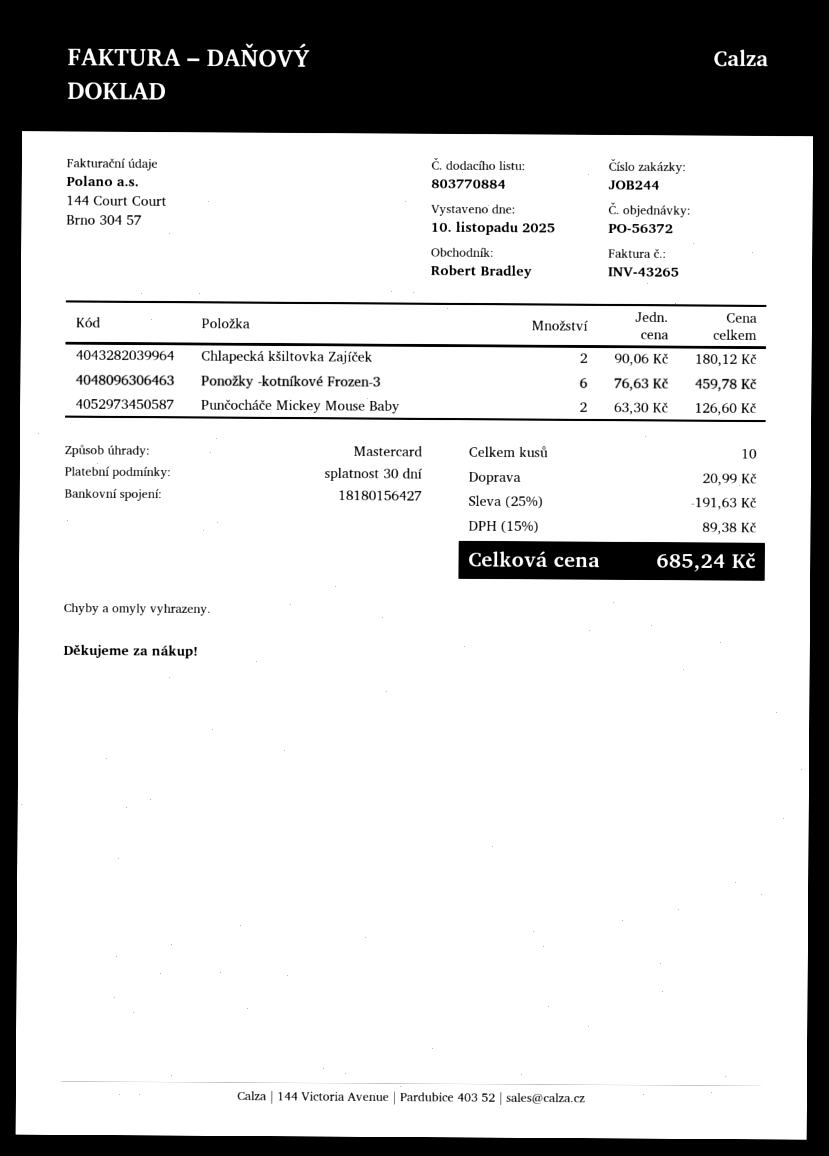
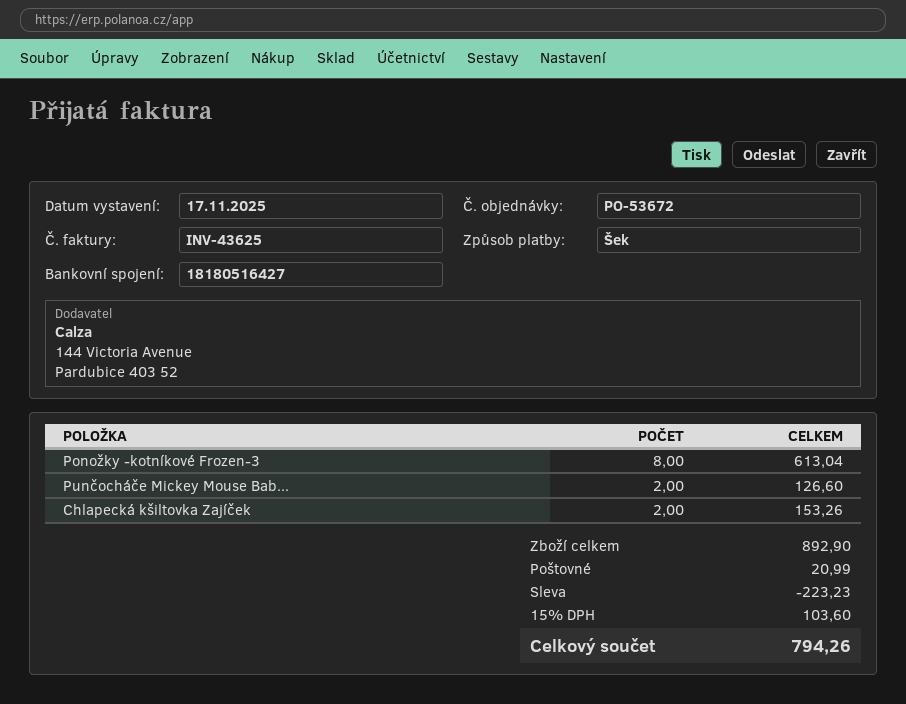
order number: PO-56372 -> PO-53672
invoice number: INV-43265 -> INV-43625
invoice date: 2025-11-10 -> 2025-11-17
payment method: Mastercard -> cheque
bank account: 18180156427 -> 18180516427
Chlapecká kšiltovka Zajíček: 2 for 180.12 -> 2 for 153.26
Ponožky -kotníkové Frozen-3: 6 for 459.78 -> 8 for 613.04
discount: 191.63 -> 223.23
tax: 15% = 89.38 -> 15% = 103.60
total: 685.24 -> 794.26

